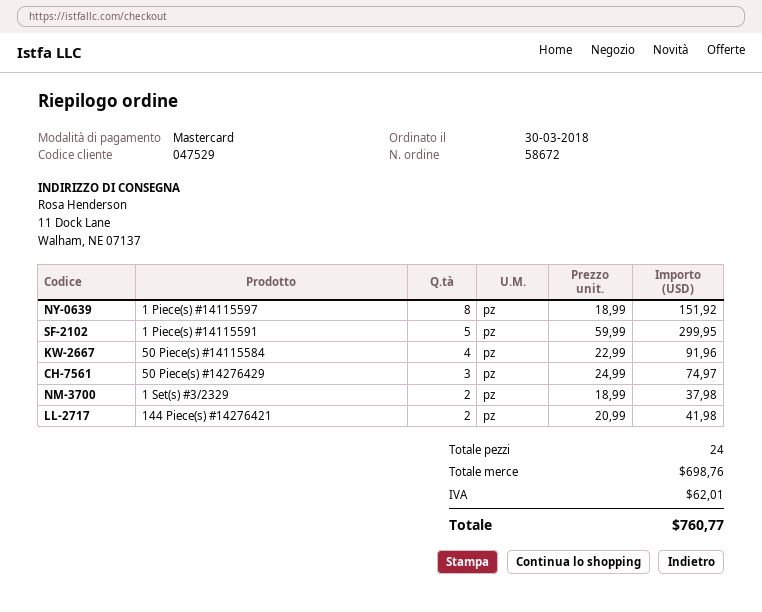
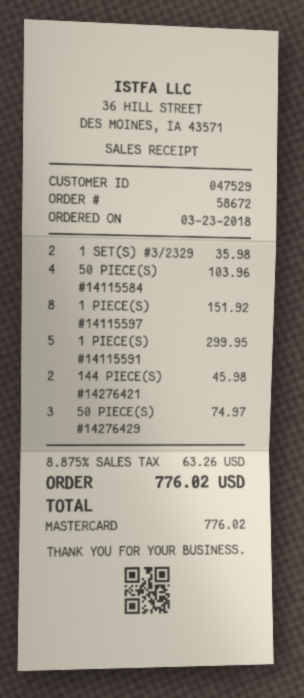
order date: 2018-03-30 -> 2018-03-23
50 Piece(s) #14115584: 4 for 91.96 -> 4 for 103.96
1 Set(s) #3/2329: 2 for 37.98 -> 2 for 35.98
144 Piece(s) #14276421: 2 for 41.98 -> 2 for 45.98
tax: 62.01 -> 63.26
total: 760.77 -> 776.02

